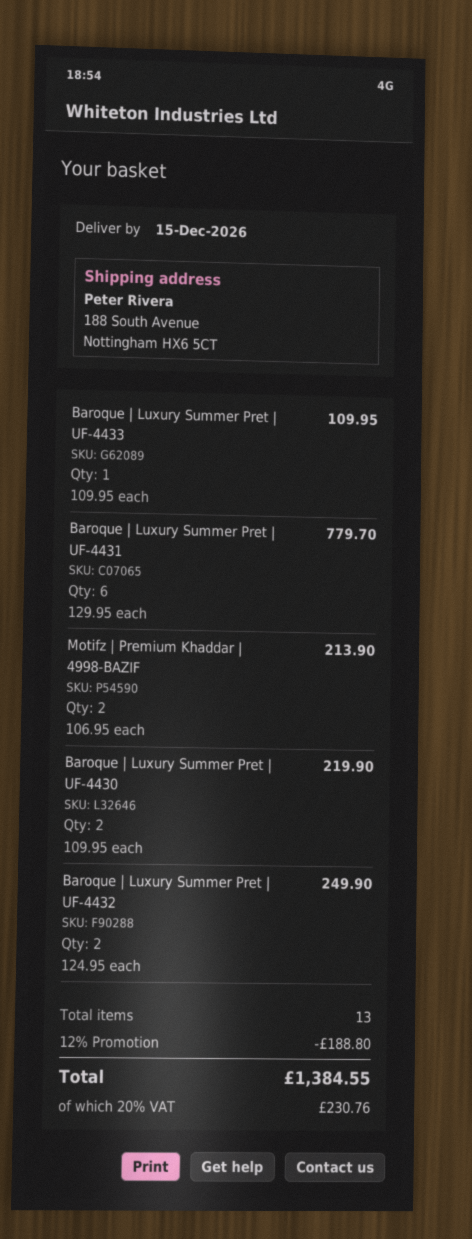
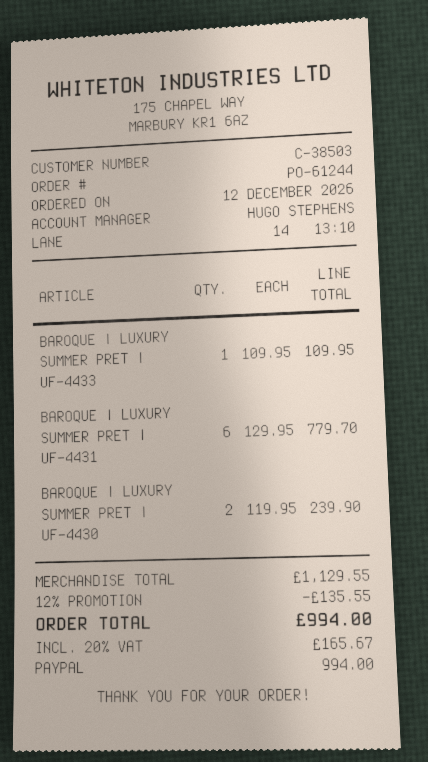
Motifz | Premium Khaddar | 4998-BAZIF: 2 x 106.95 = 213.90 -> none
Baroque | Luxury Summer Pret | UF-4430: 2 x 109.95 = 219.90 -> 2 x 119.95 = 239.90
Baroque | Luxury Summer Pret | UF-4432: 2 x 124.95 = 249.90 -> none
discount: 12% = 188.80 -> 12% = 135.55
tax: 20% = 230.76 -> 20% = 165.67
total: 1384.55 -> 994.00

